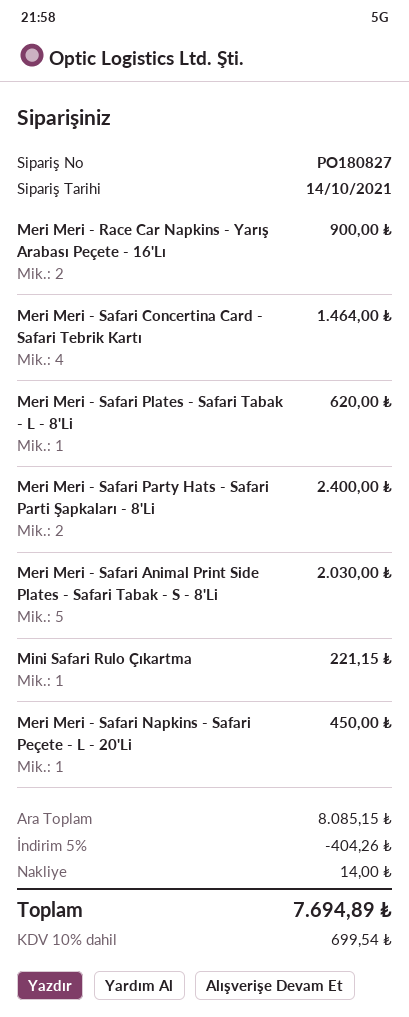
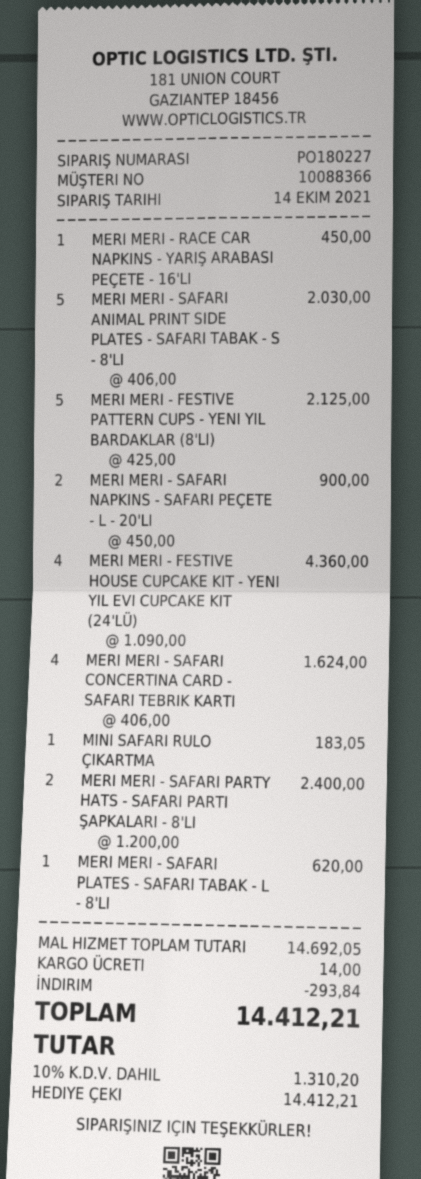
order number: PO180827 -> PO180227
Meri Meri - Race Car Napkins - Yarış Arabası Peçete - 16'Lı: 2 for 900.00 -> 1 for 450.00
Meri Meri - Safari Concertina Card - Safari Tebrik Kartı: 4 for 1464.00 -> 4 for 1624.00
Mini Safari Rulo Çıkartma: 1 for 221.15 -> 1 for 183.05
Meri Meri - Safari Napkins - Safari Peçete - L - 20'Li: 1 for 450.00 -> 2 for 900.00
MERI MERI - FESTIVE PATTERN CUPS - YENI YIL BARDAKLAR (8'LI): none -> 5 for 2125.00
MERI MERI - FESTIVE HOUSE CUPCAKE KIT - YENI YIL EVI CUPCAKE KIT (24'LÜ): none -> 4 for 4360.00
subtotal: 8085.15 -> 14692.05
discount: 404.26 -> 293.84
tax: 10% = 699.54 -> 10% = 1310.20
total: 7694.89 -> 14412.21

